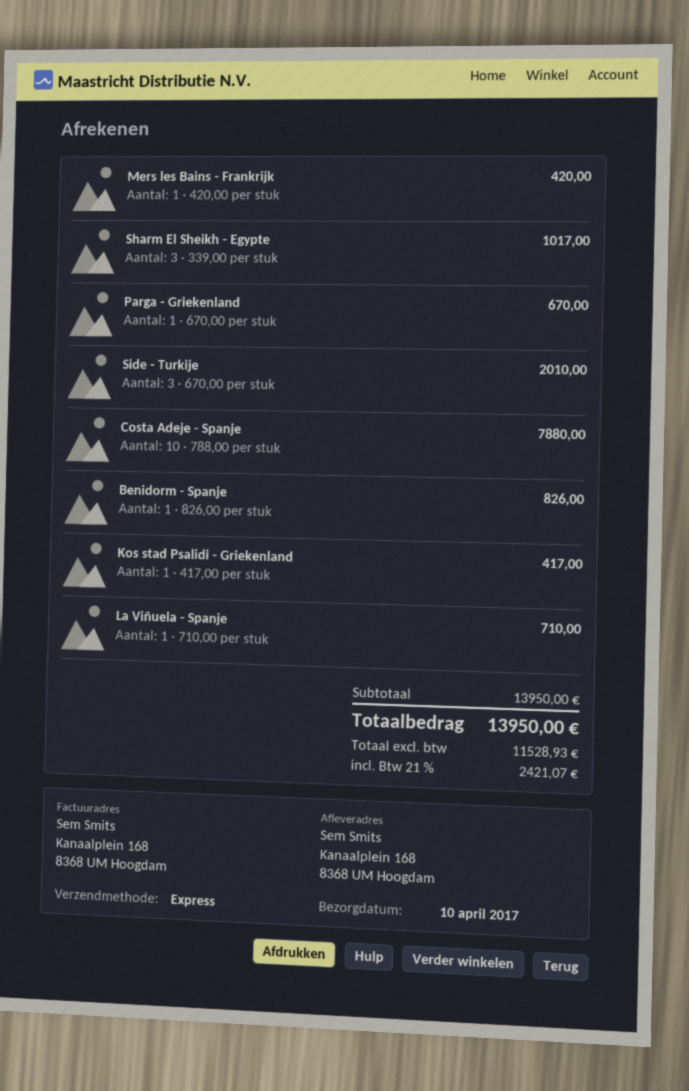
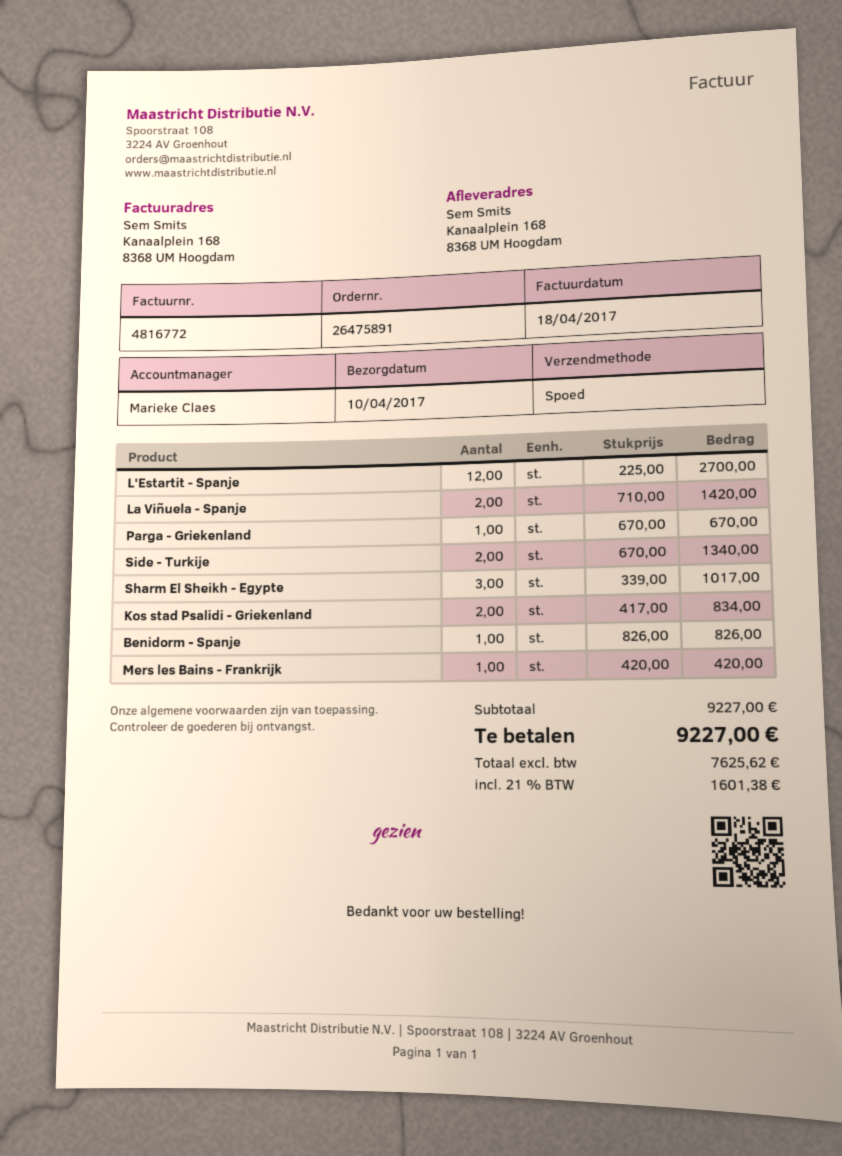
Side - Turkije: 3 x 670.00 = 2010.00 -> 2 x 670.00 = 1340.00
Costa Adeje - Spanje: 10 x 788.00 = 7880.00 -> none
Kos stad Psalidi - Griekenland: 1 x 417.00 = 417.00 -> 2 x 417.00 = 834.00
La Viñuela - Spanje: 1 x 710.00 = 710.00 -> 2 x 710.00 = 1420.00
L'Estartit - Spanje: none -> 12 x 225.00 = 2700.00
subtotal: 13950.00 -> 9227.00
net: 11528.93 -> 7625.62
tax: 21% = 2421.07 -> 21% = 1601.38
total: 13950.00 -> 9227.00

